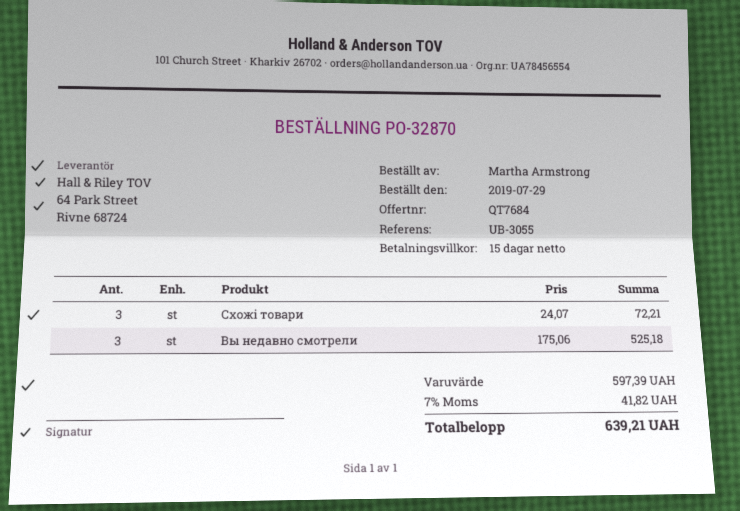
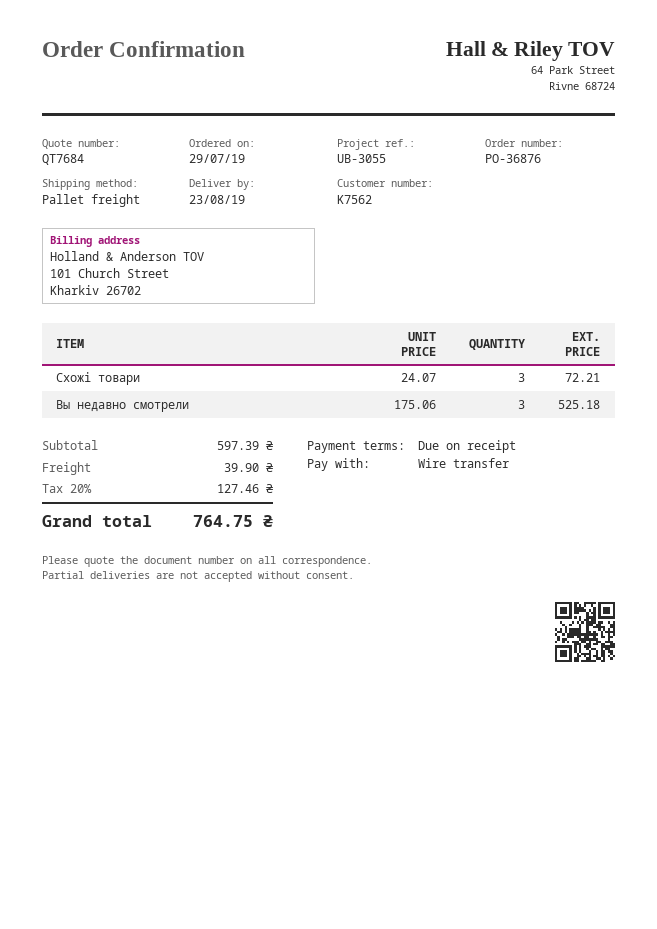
order number: PO-32870 -> PO-36876
payment terms: 15 days -> on receipt
shipping: none -> 39.90
tax: 7% = 41.82 -> 20% = 127.46
total: 639.21 -> 764.75

